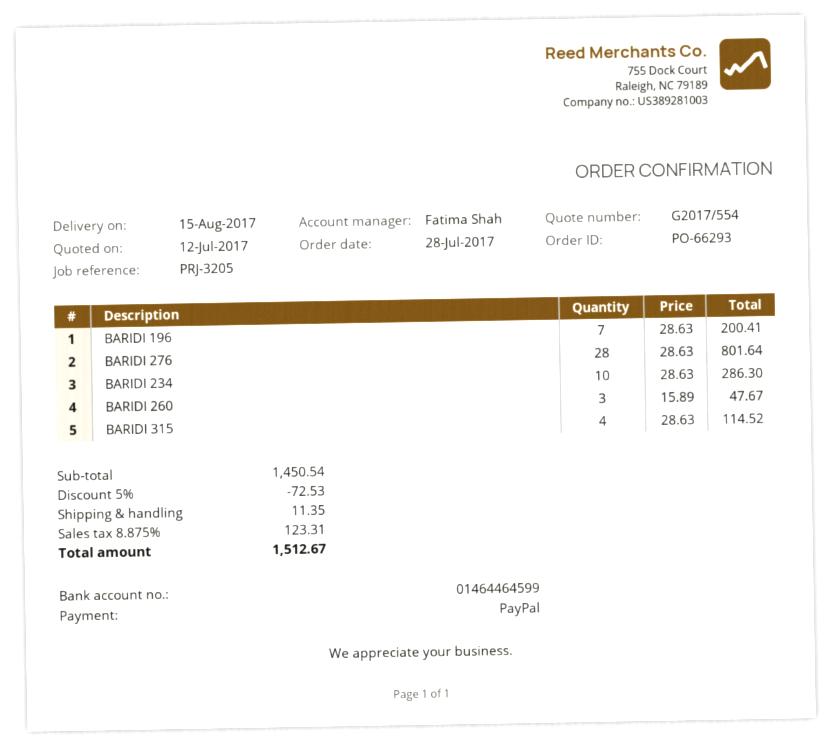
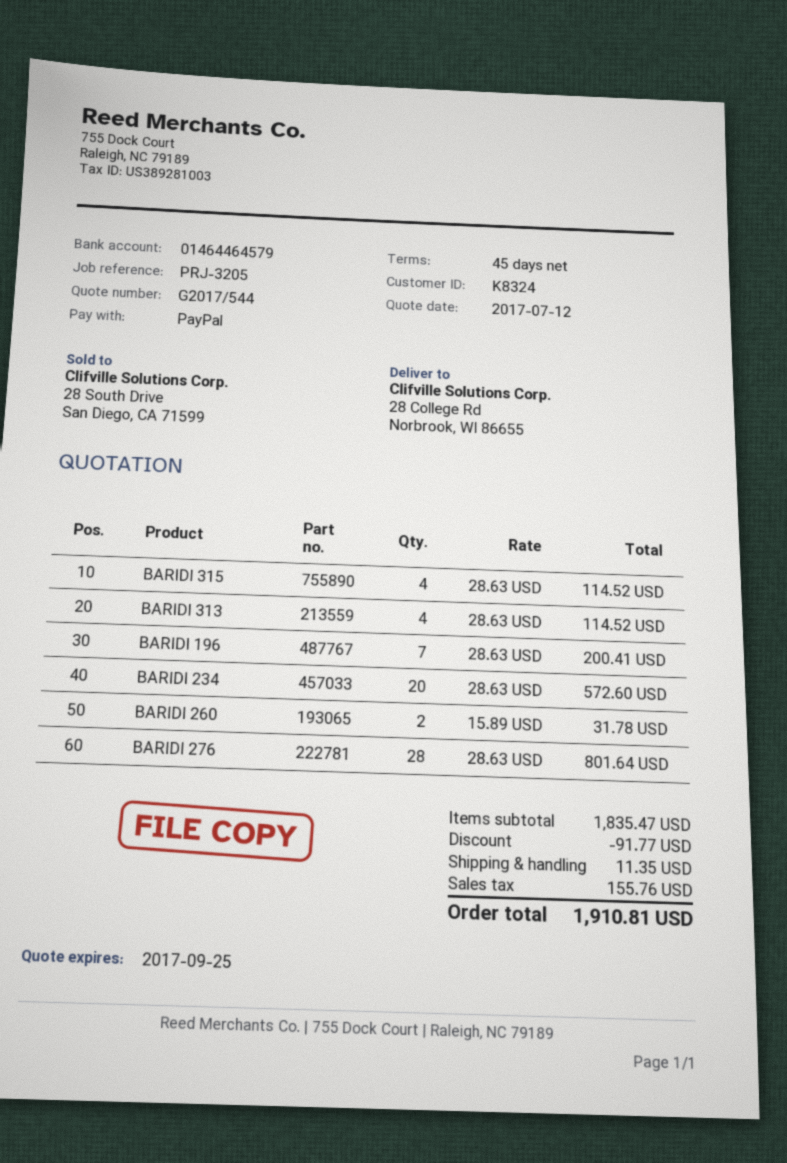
quote number: G2017/554 -> G2017/544
bank account: 01464464599 -> 01464464579
BARIDI 234: 10 x 28.63 = 286.30 -> 20 x 28.63 = 572.60
BARIDI 260: 3 x 15.89 = 47.67 -> 2 x 15.89 = 31.78
BARIDI 313: none -> 4 x 28.63 = 114.52
subtotal: 1450.54 -> 1835.47
discount: 72.53 -> 91.77
tax: 123.31 -> 155.76
total: 1512.67 -> 1910.81

